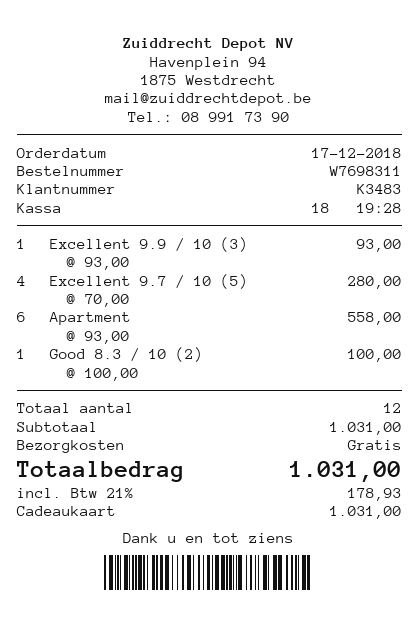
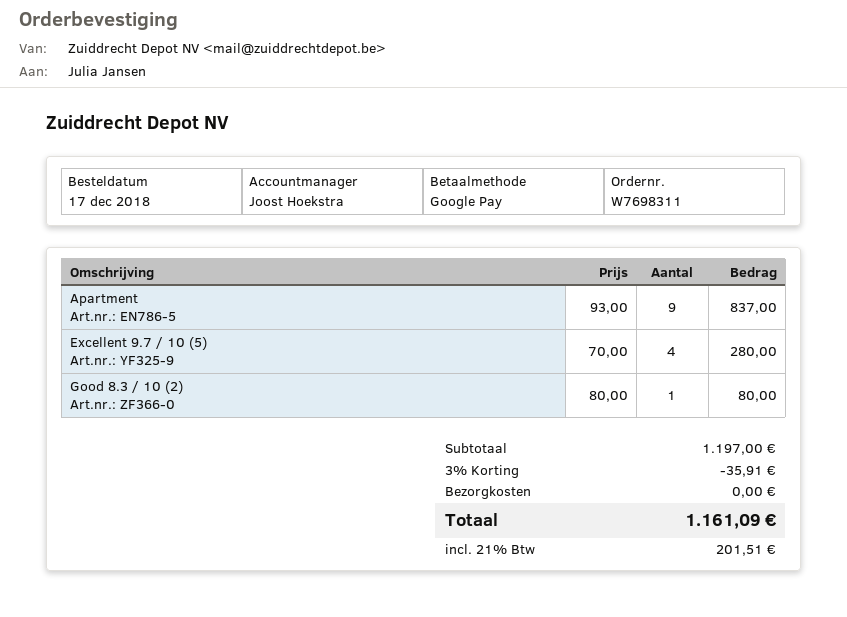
payment method: gift card -> Google Pay
Excellent 9.9 / 10 (3): 1 x 93.00 = 93.00 -> none
Apartment: 6 x 93.00 = 558.00 -> 9 x 93.00 = 837.00
Good 8.3 / 10 (2): 1 x 100.00 = 100.00 -> 1 x 80.00 = 80.00
subtotal: 1031.00 -> 1197.00
discount: none -> 3% = 35.91
tax: 21% = 178.93 -> 21% = 201.51
total: 1031.00 -> 1161.09

